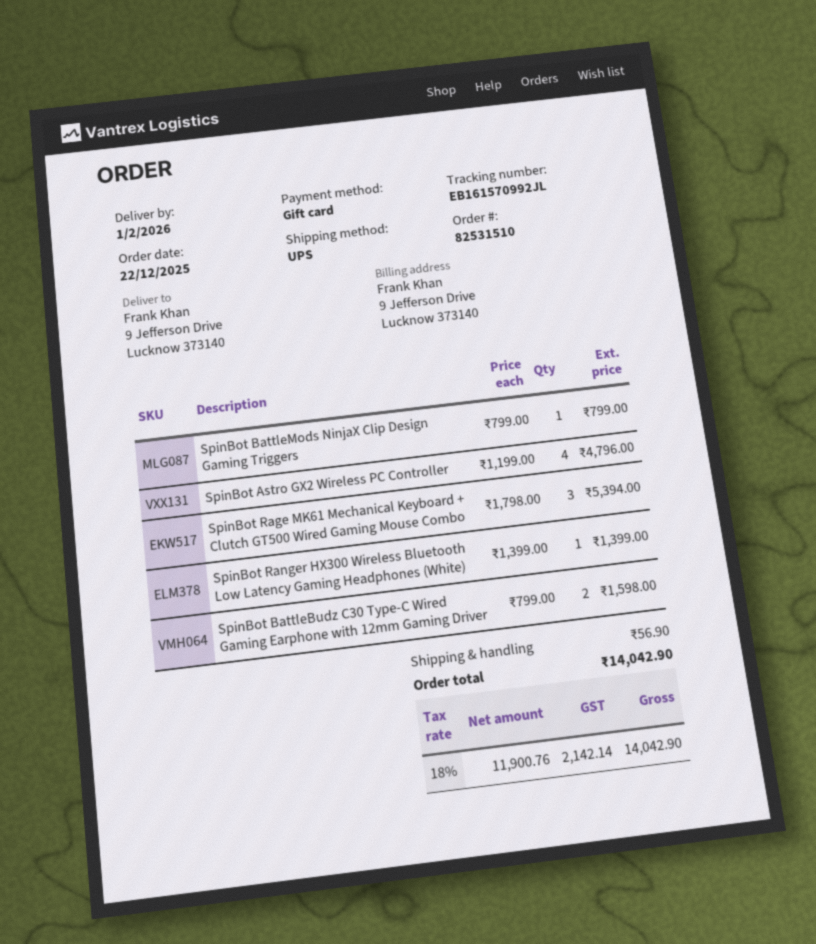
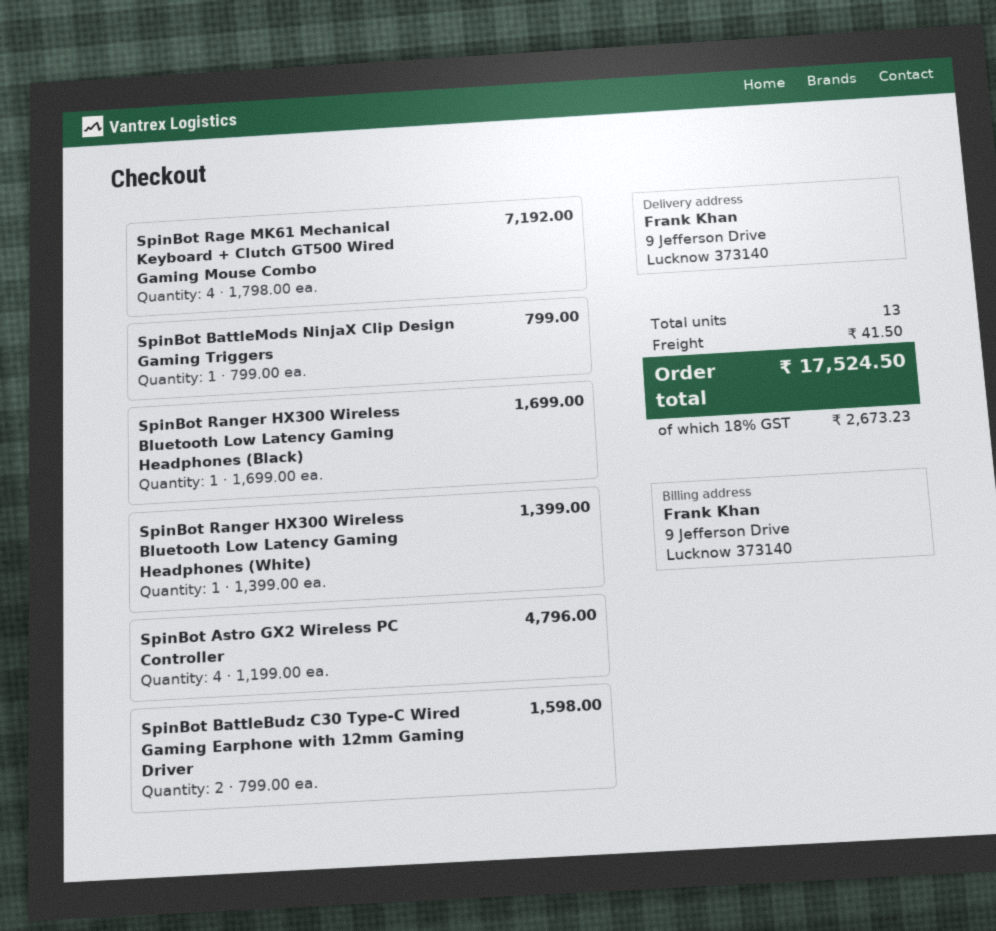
SpinBot Rage MK61 Mechanical Keyboard + Clutch GT500 Wired Gaming Mouse Combo: 3 x 1798.00 = 5394.00 -> 4 x 1798.00 = 7192.00
SpinBot Ranger HX300 Wireless Bluetooth Low Latency Gaming Headphones (Black): none -> 1 x 1699.00 = 1699.00
shipping: 56.90 -> 41.50
tax: 18% = 2142.14 -> 18% = 2673.23
total: 14042.90 -> 17524.50

